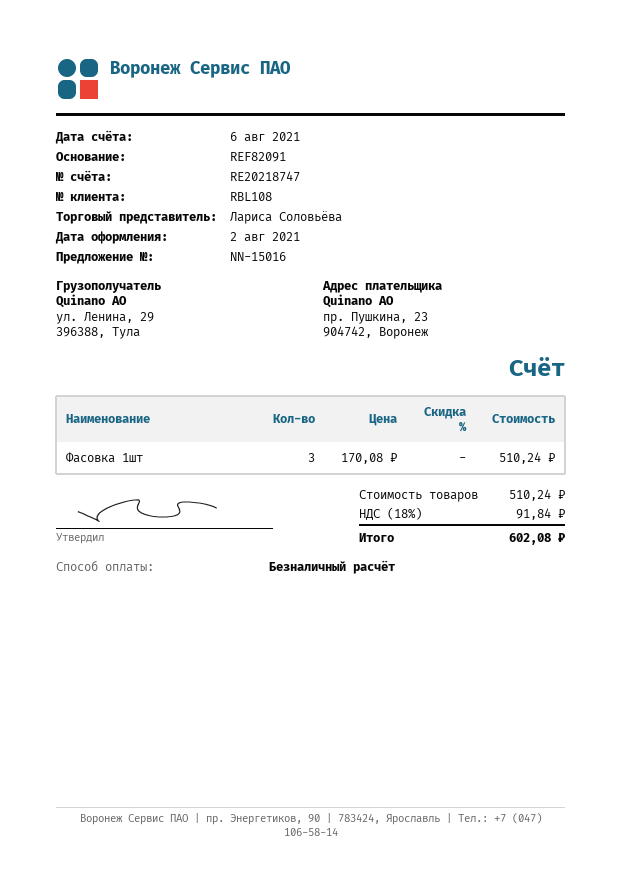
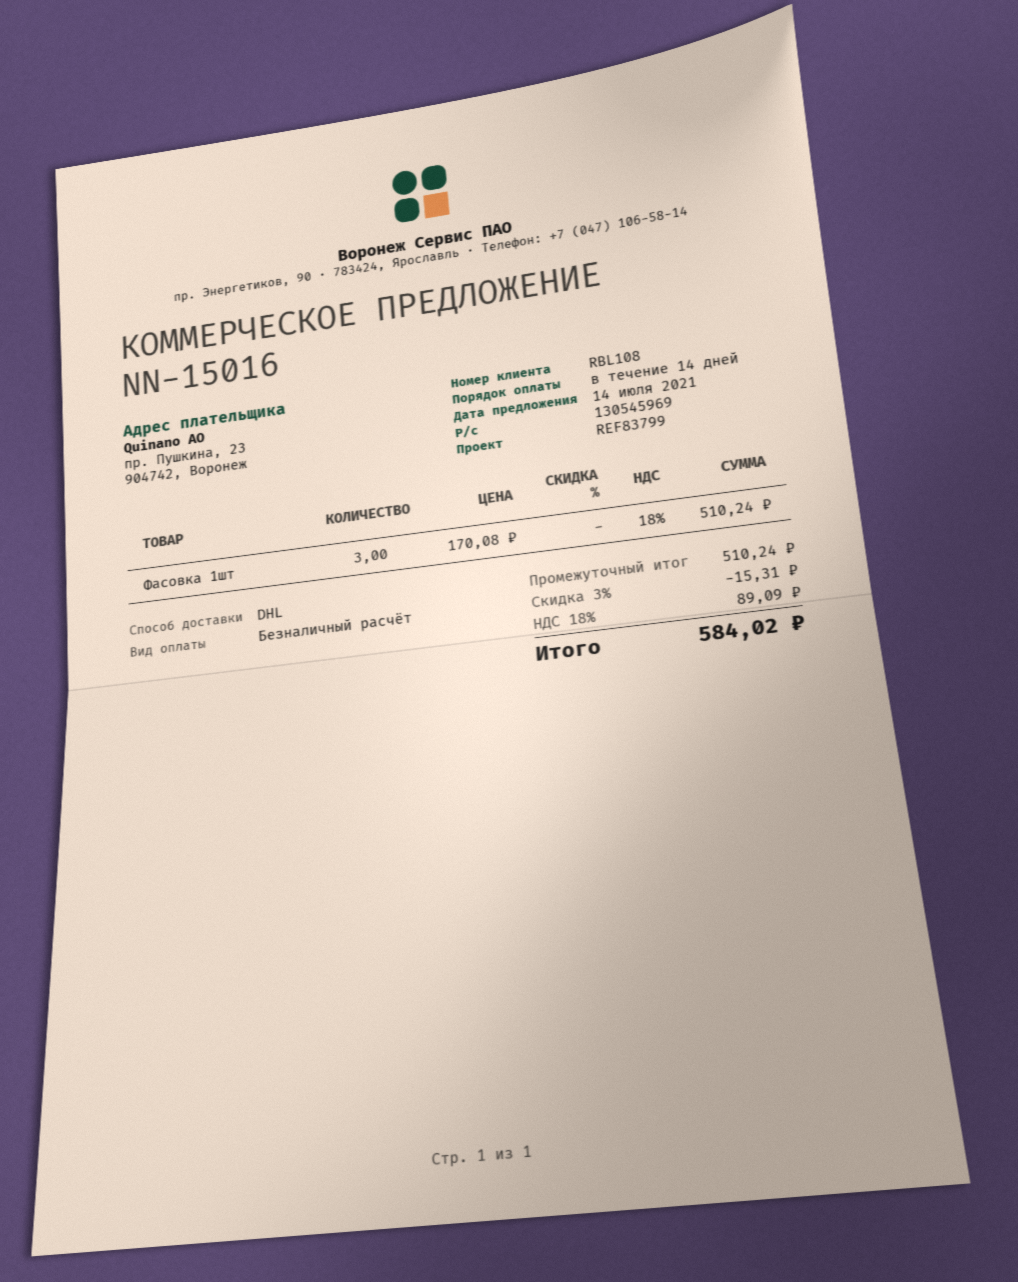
reference: REF82091 -> REF83799
discount: none -> 3% = 15.31
tax: 18% = 91.84 -> 18% = 89.09
total: 602.08 -> 584.02

